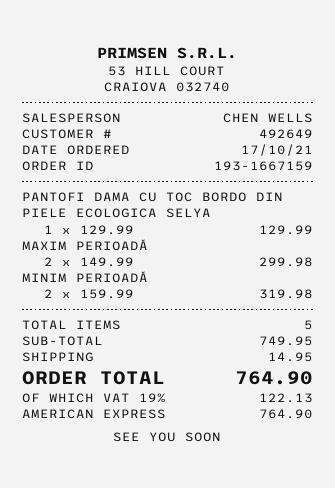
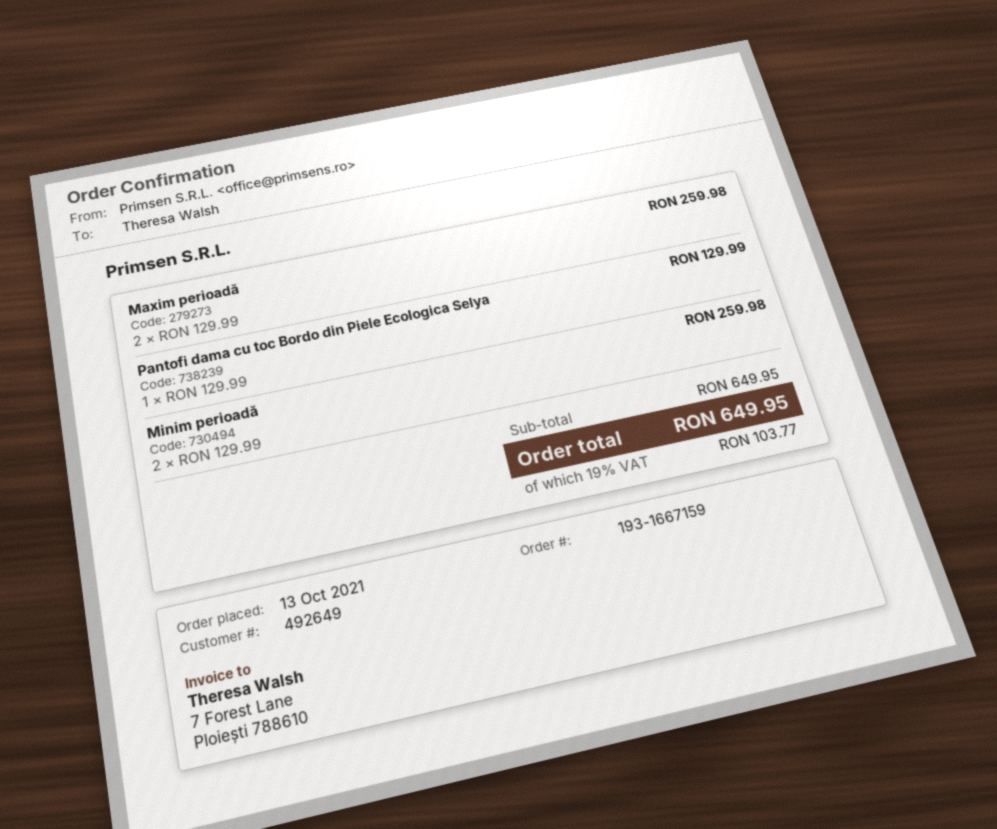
order date: 2021-10-17 -> 2021-10-13
MAXIM PERIOADĂ: 2 x 149.99 = 299.98 -> 2 x 129.99 = 259.98
MINIM PERIOADĂ: 2 x 159.99 = 319.98 -> 2 x 129.99 = 259.98
subtotal: 749.95 -> 649.95
shipping: 14.95 -> none
tax: 19% = 122.13 -> 19% = 103.77
total: 764.90 -> 649.95

